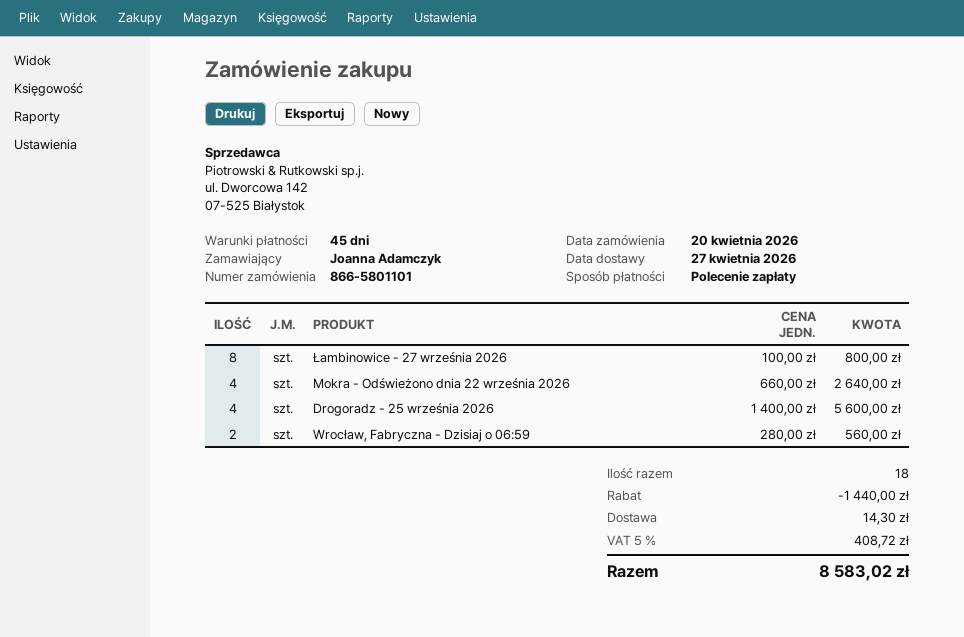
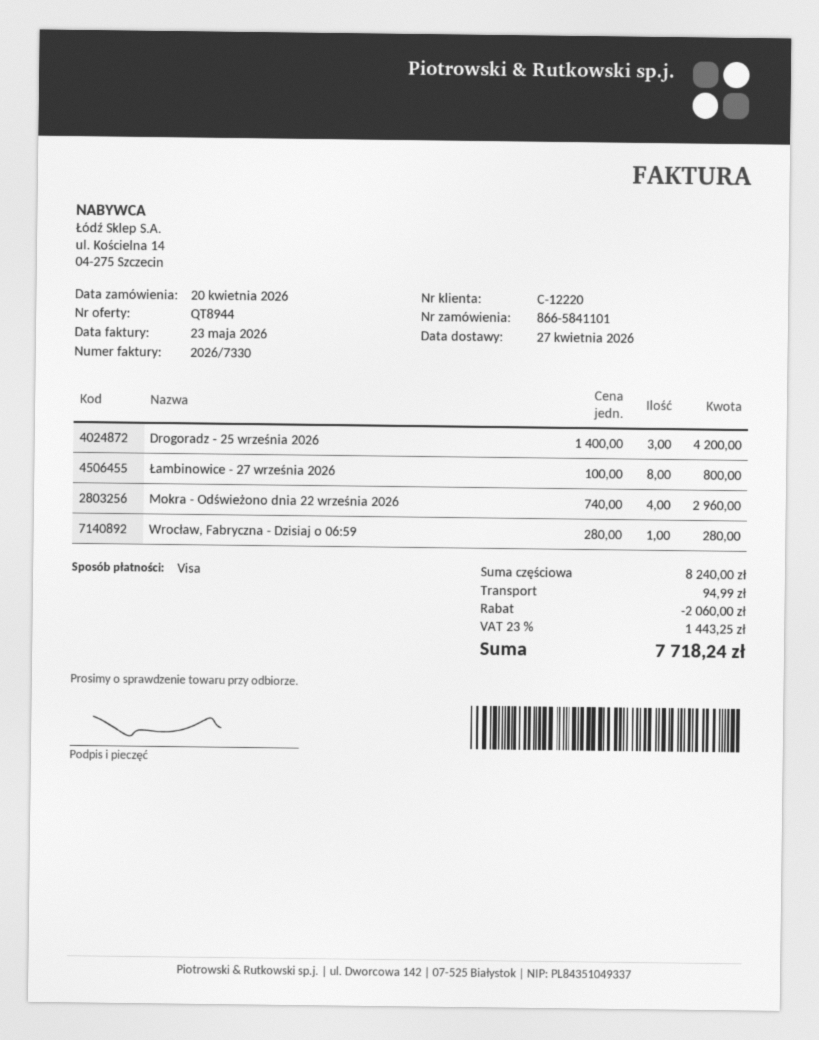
order number: 866-5801101 -> 866-5841101
payment method: direct debit -> Visa
Mokra - Odświeżono dnia 22 września 2026: 4 x 660.00 = 2640.00 -> 4 x 740.00 = 2960.00
Drogoradz - 25 września 2026: 4 x 1400.00 = 5600.00 -> 3 x 1400.00 = 4200.00
Wrocław, Fabryczna - Dzisiaj o 06:59: 2 x 280.00 = 560.00 -> 1 x 280.00 = 280.00
discount: 1440.00 -> 2060.00
shipping: 14.30 -> 94.99
tax: 5% = 408.72 -> 23% = 1443.25
total: 8583.02 -> 7718.24

